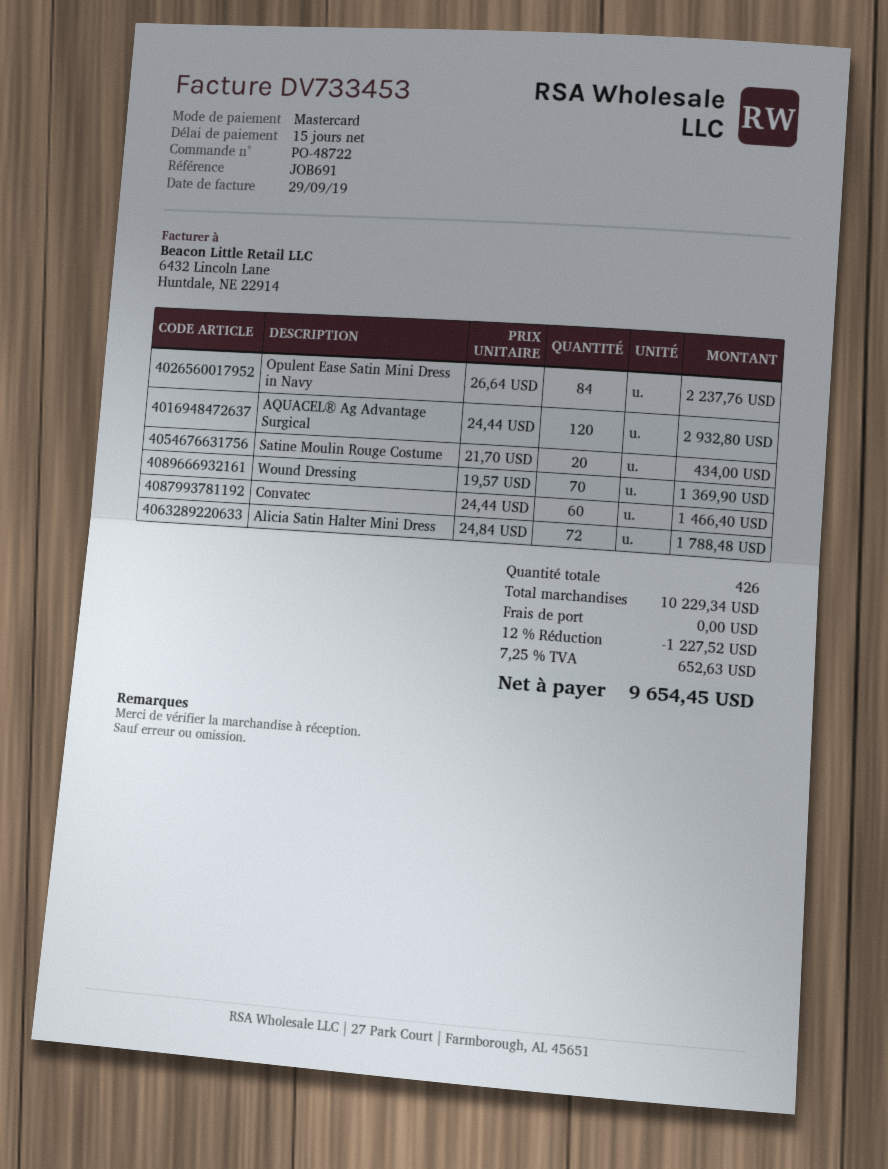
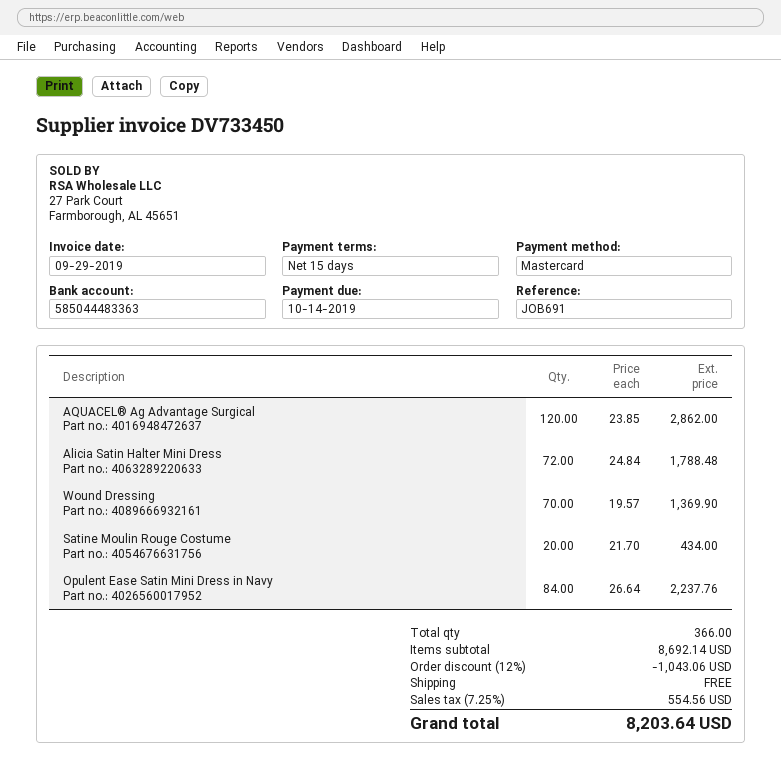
invoice number: DV733453 -> DV733450
AQUACEL® Ag Advantage Surgical: 120 x 24.44 = 2932.80 -> 120 x 23.85 = 2862.00
Convatec: 60 x 24.44 = 1466.40 -> none
total quantity: 426 -> 366
subtotal: 10229.34 -> 8692.14
discount: 12% = 1227.52 -> 12% = 1043.06
tax: 7.25% = 652.63 -> 7.25% = 554.56
total: 9654.45 -> 8203.64

